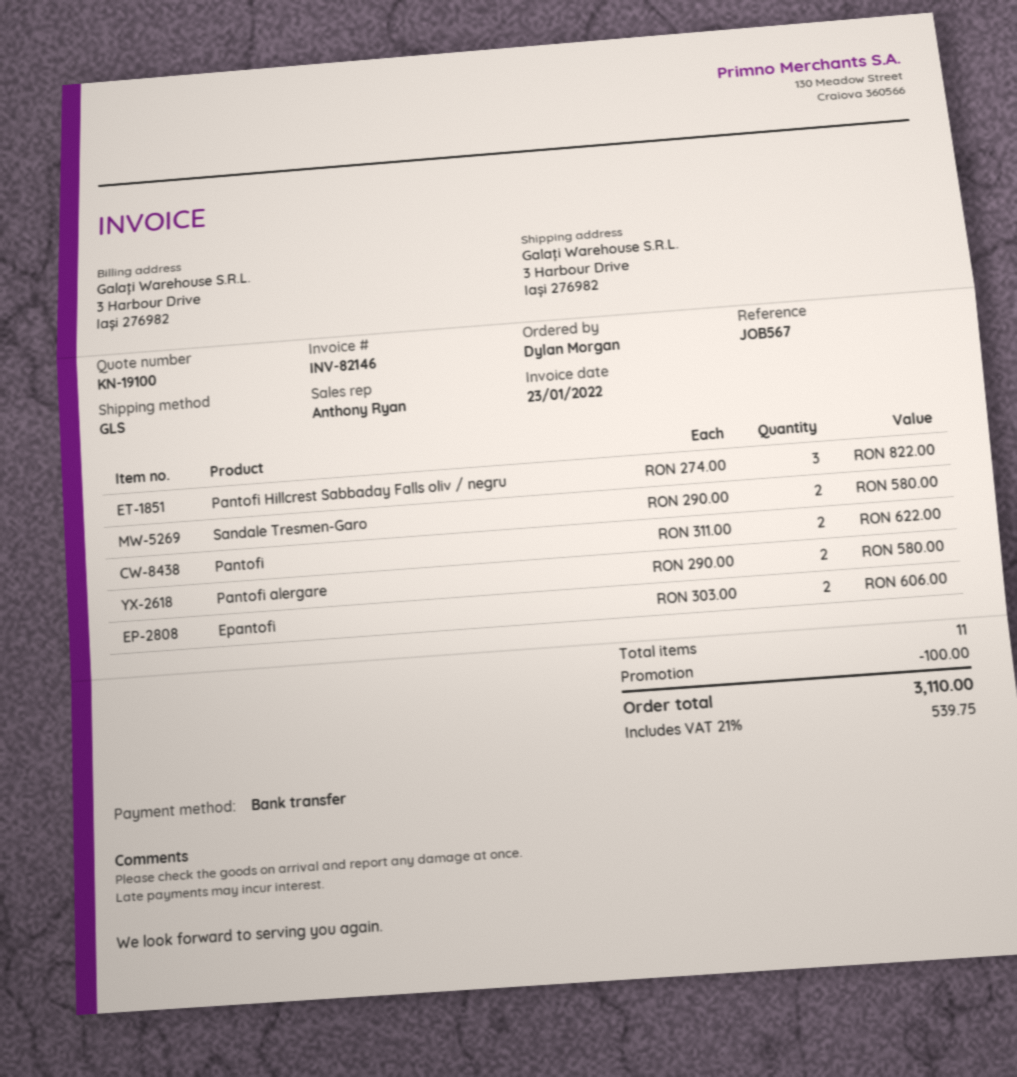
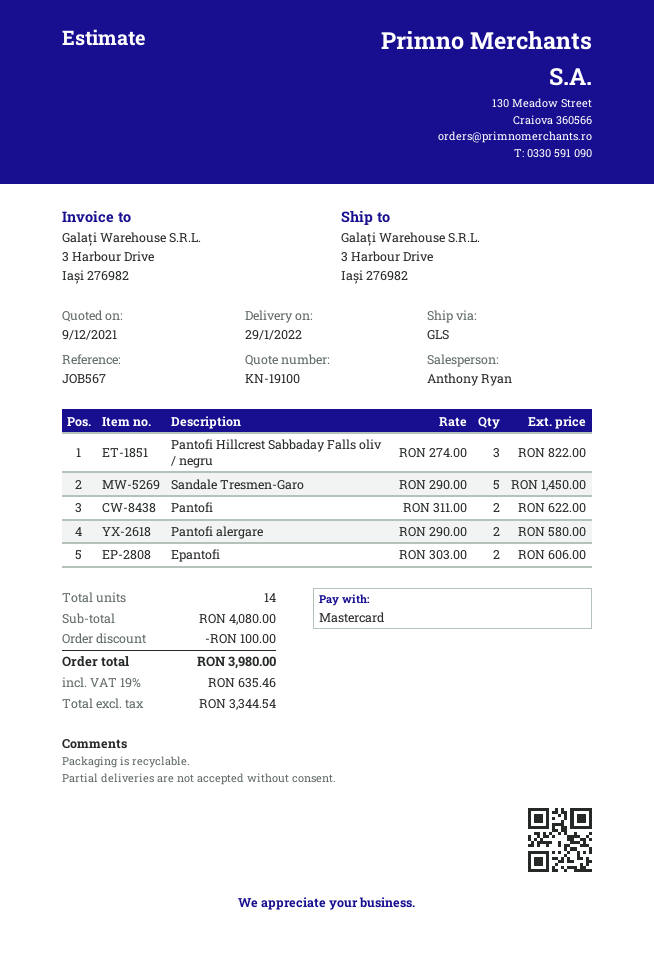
payment method: bank transfer -> Mastercard
Sandale Tresmen-Garo: 2 x 290.00 = 580.00 -> 5 x 290.00 = 1450.00
total quantity: 11 -> 14
tax: 21% = 539.75 -> 19% = 635.46
total: 3110.00 -> 3980.00

